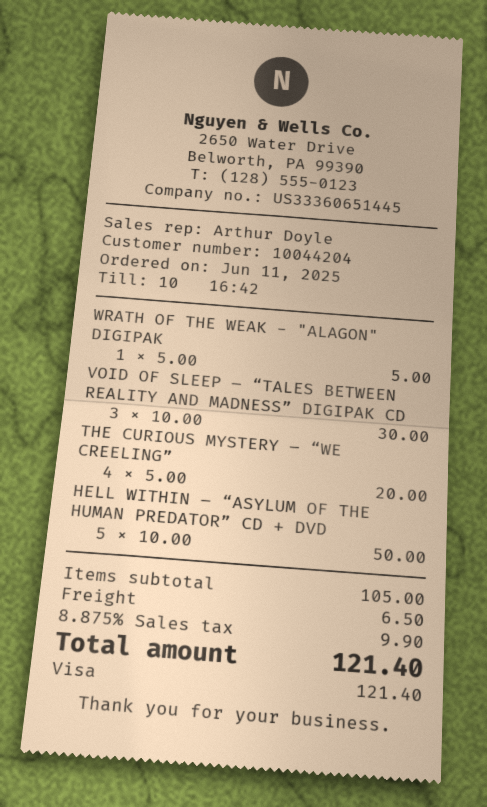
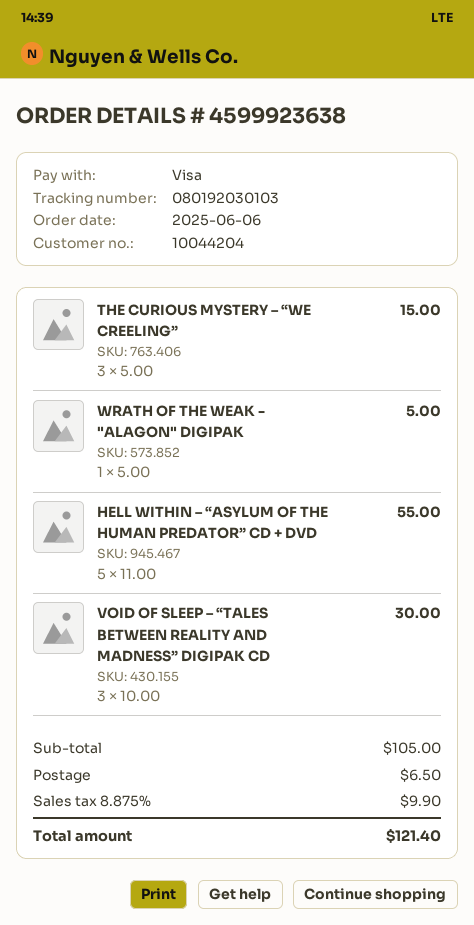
order date: 2025-06-11 -> 2025-06-06
THE CURIOUS MYSTERY – “WE CREELING”: 4 x 5.00 = 20.00 -> 3 x 5.00 = 15.00
HELL WITHIN – “ASYLUM OF THE HUMAN PREDATOR” CD + DVD: 5 x 10.00 = 50.00 -> 5 x 11.00 = 55.00

